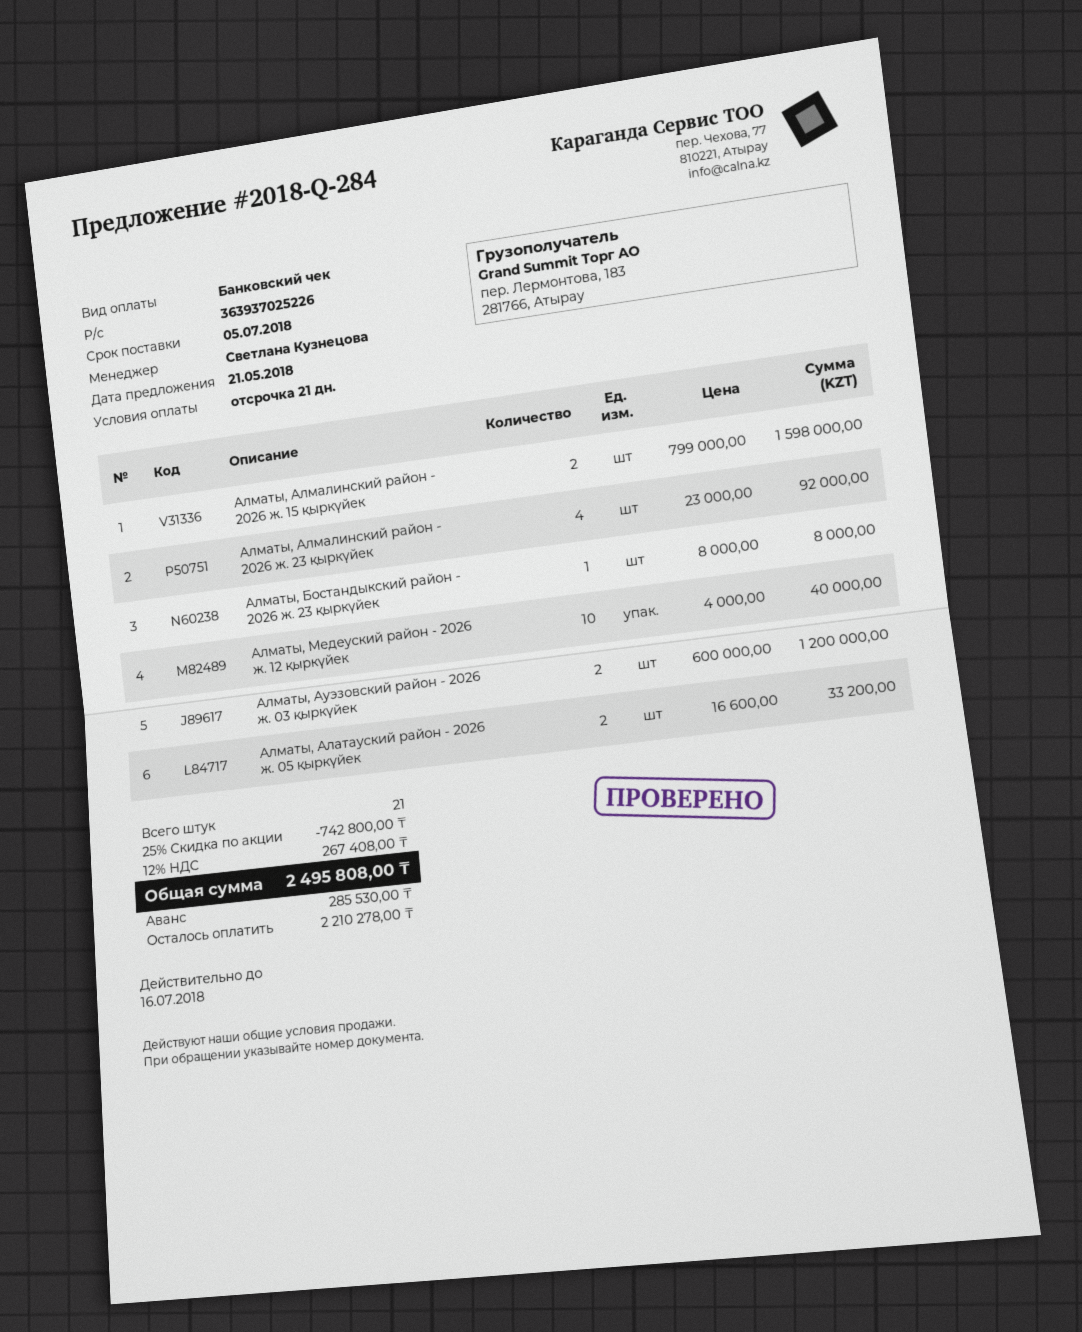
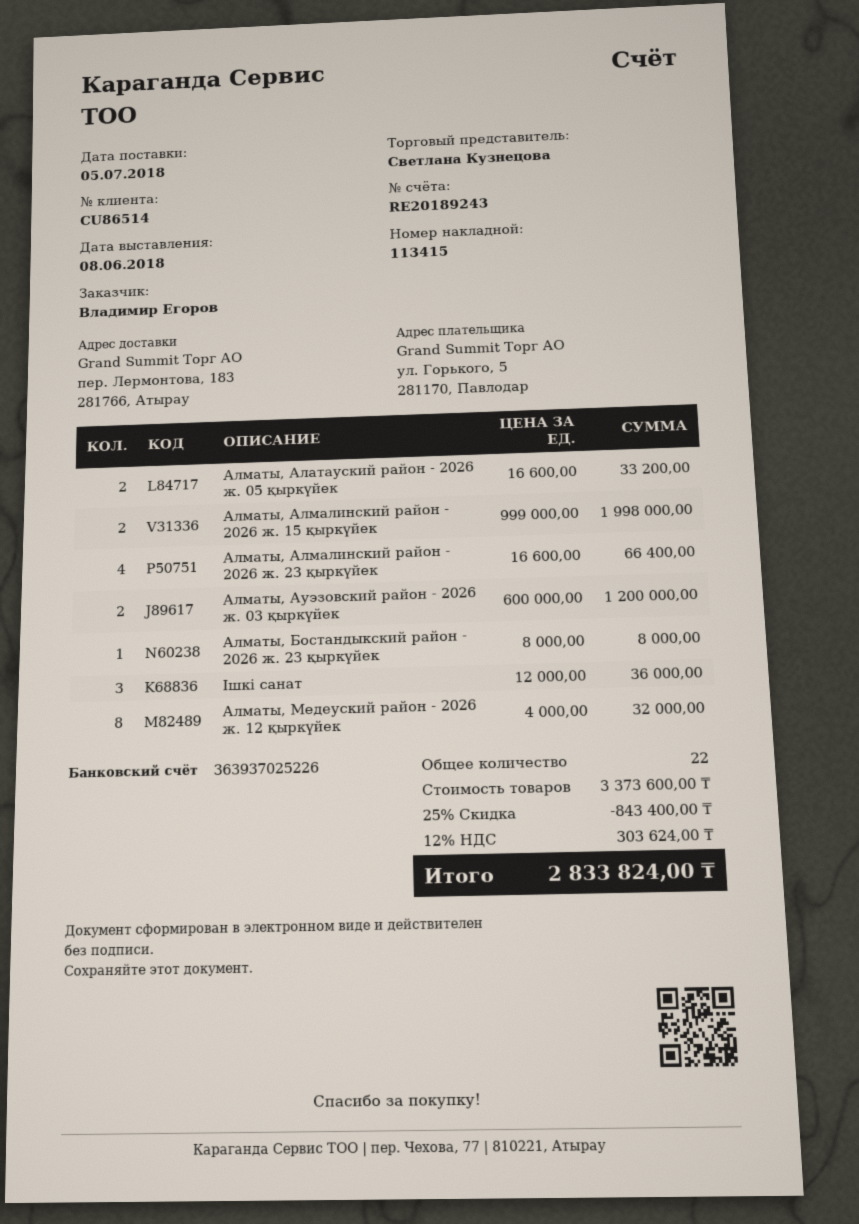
Алматы, Алмалинский район - 2026 ж. 15 қыркүйек: 2 x 799000.00 = 1598000.00 -> 2 x 999000.00 = 1998000.00
Алматы, Алмалинский район - 2026 ж. 23 қыркүйек: 4 x 23000.00 = 92000.00 -> 4 x 16600.00 = 66400.00
Алматы, Медеуский район - 2026 ж. 12 қыркүйек: 10 x 4000.00 = 40000.00 -> 8 x 4000.00 = 32000.00
Ішкі санат: none -> 3 x 12000.00 = 36000.00
total quantity: 21 -> 22
discount: 25% = 742800.00 -> 25% = 843400.00
tax: 12% = 267408.00 -> 12% = 303624.00
total: 2495808.00 -> 2833824.00

